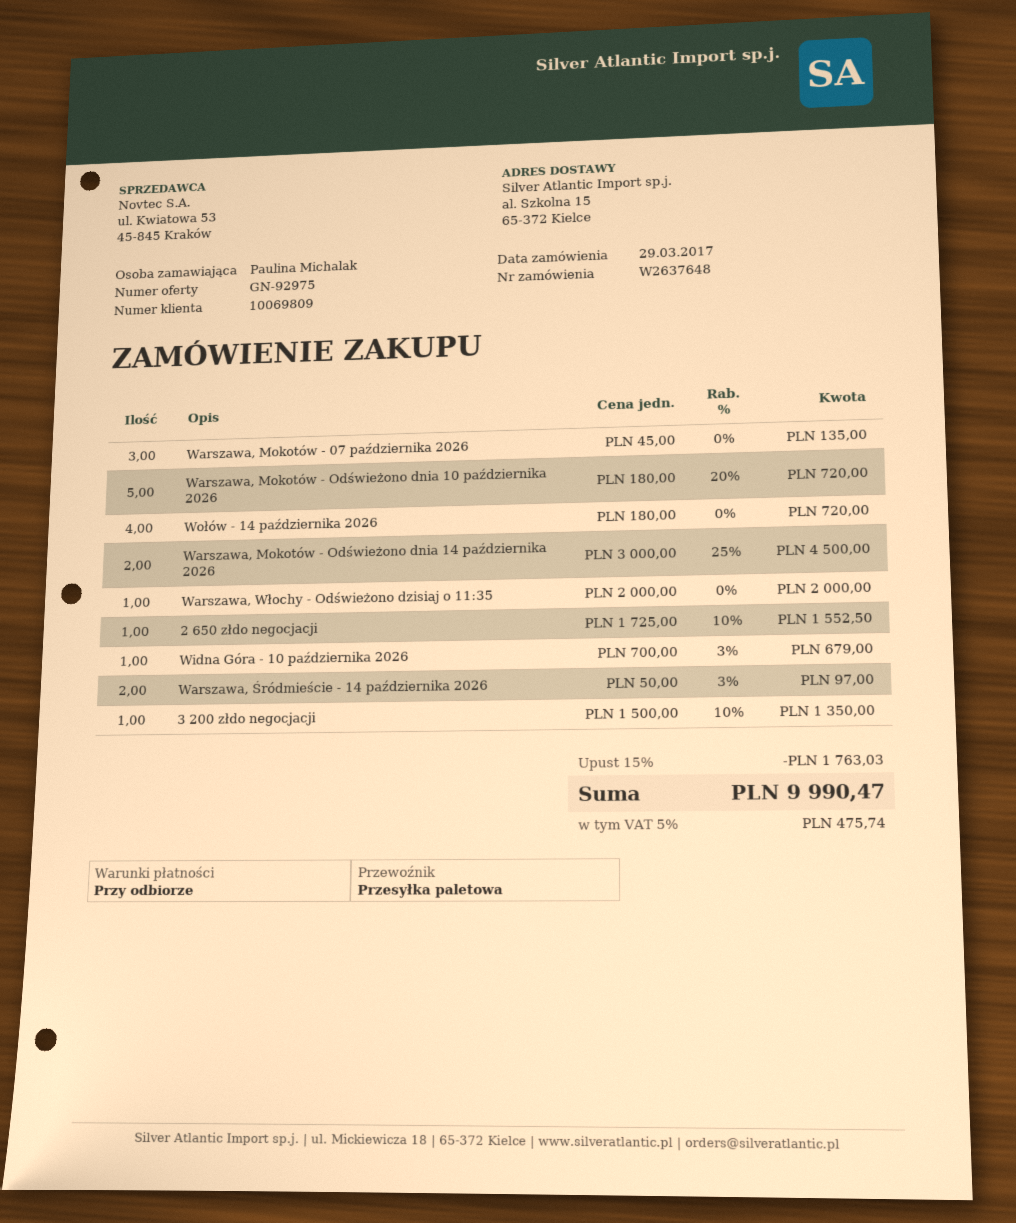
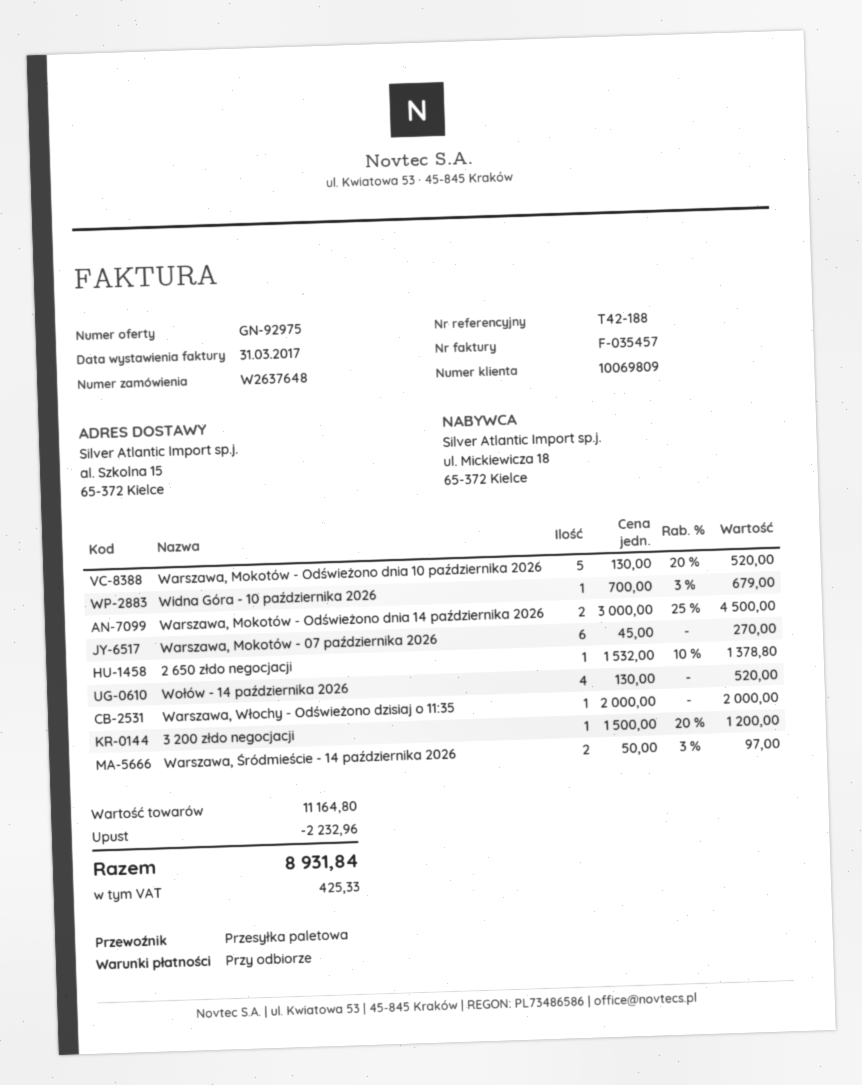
Warszawa, Mokotów - 07 października 2026: 3 x 45.00 = 135.00 -> 6 x 45.00 = 270.00
Warszawa, Mokotów - Odświeżono dnia 10 października 2026: 5 x 180.00 - 20% = 720.00 -> 5 x 130.00 - 20% = 520.00
Wołów - 14 października 2026: 4 x 180.00 = 720.00 -> 4 x 130.00 = 520.00
2 650 złdo negocjacji: 1 x 1725.00 - 10% = 1552.50 -> 1 x 1532.00 - 10% = 1378.80
3 200 złdo negocjacji: 1 x 1500.00 - 10% = 1350.00 -> 1 x 1500.00 - 20% = 1200.00
discount: 1763.03 -> 2232.96
tax: 475.74 -> 425.33
total: 9990.47 -> 8931.84

